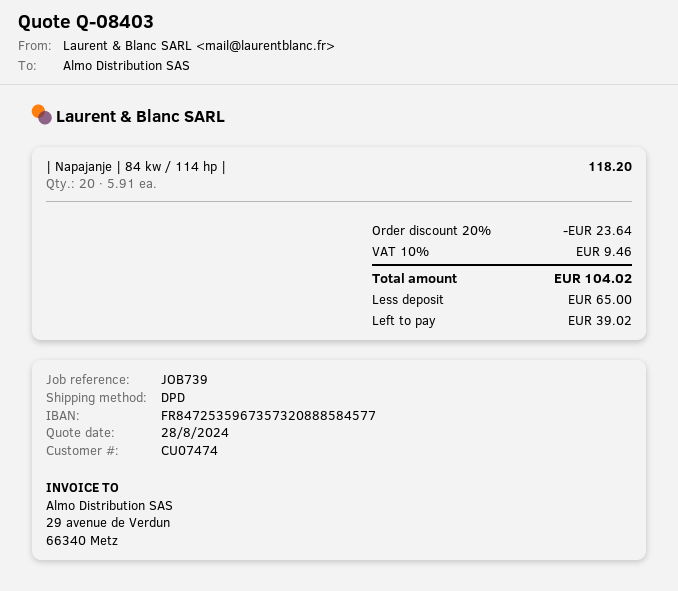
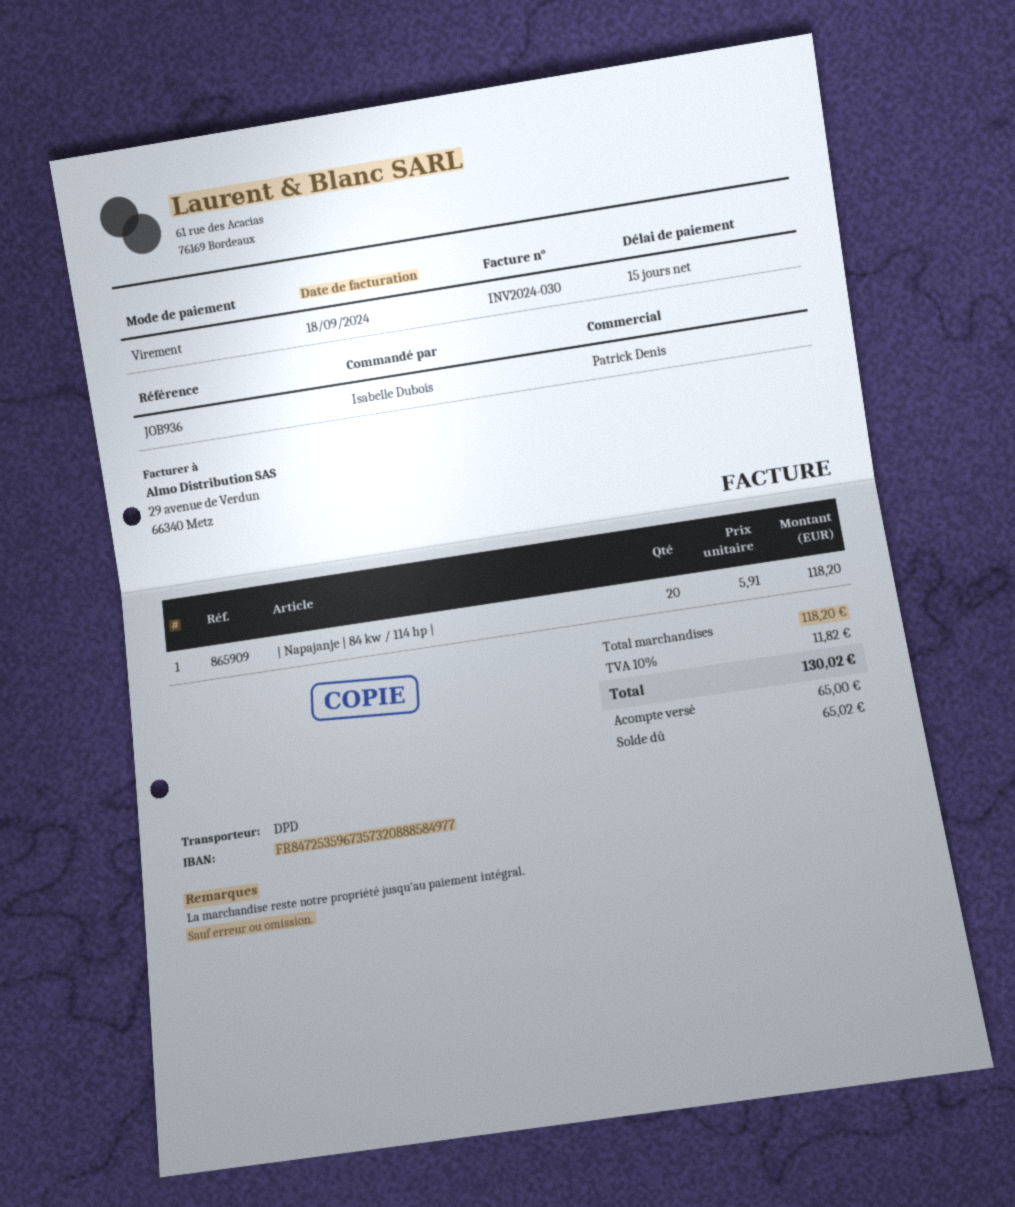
reference: JOB739 -> JOB936
bank account: FR8472535967357320888584577 -> FR8472535967357320888584977
discount: 20% = 23.64 -> none
tax: 10% = 9.46 -> 10% = 11.82
total: 104.02 -> 130.02
balance: 39.02 -> 65.02

